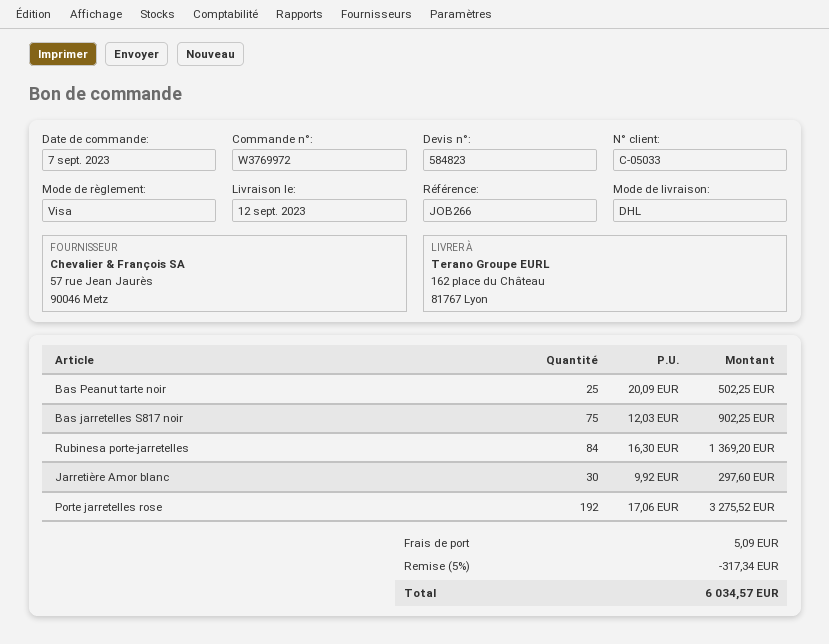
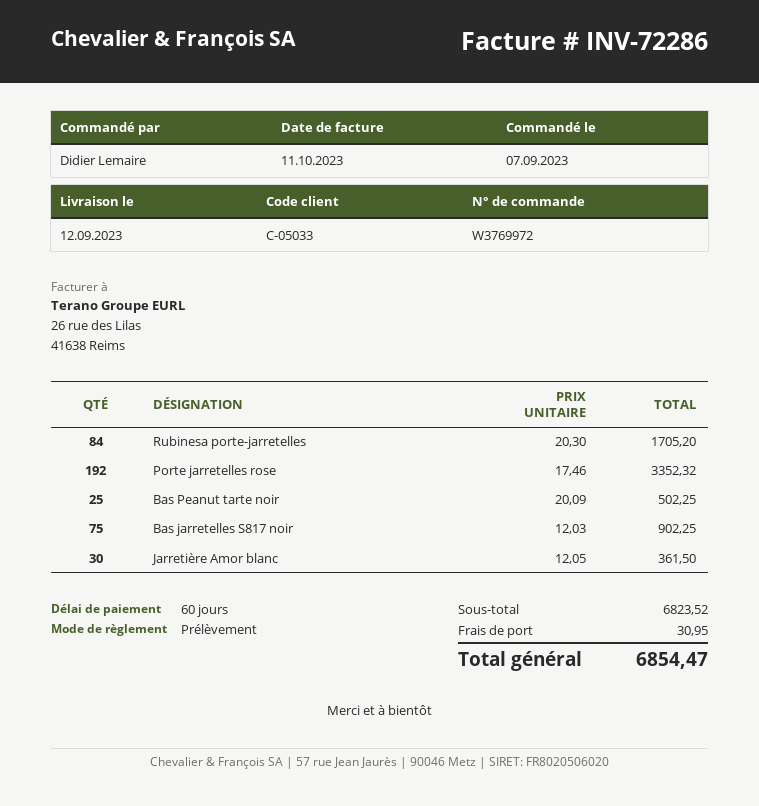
payment method: Visa -> direct debit
Rubinesa porte-jarretelles: 84 x 16.30 = 1369.20 -> 84 x 20.30 = 1705.20
Jarretière Amor blanc: 30 x 9.92 = 297.60 -> 30 x 12.05 = 361.50
Porte jarretelles rose: 192 x 17.06 = 3275.52 -> 192 x 17.46 = 3352.32
discount: 5% = 317.34 -> none
shipping: 5.09 -> 30.95
total: 6034.57 -> 6854.47

